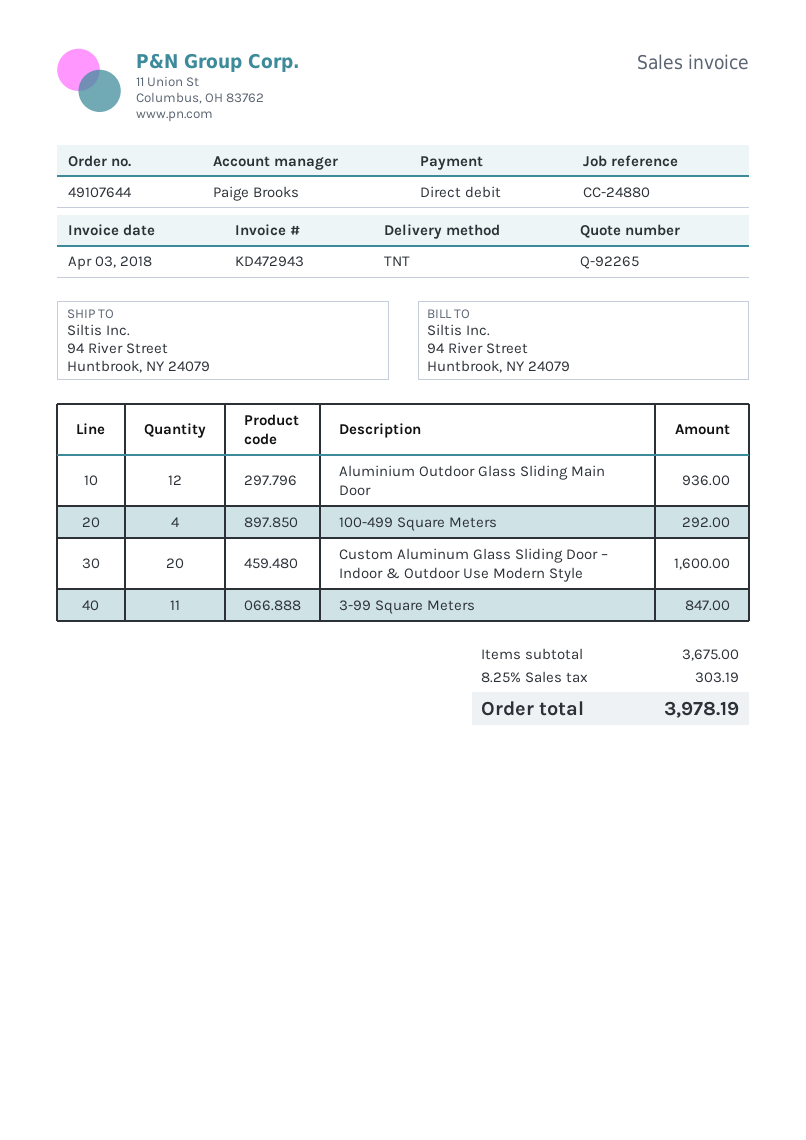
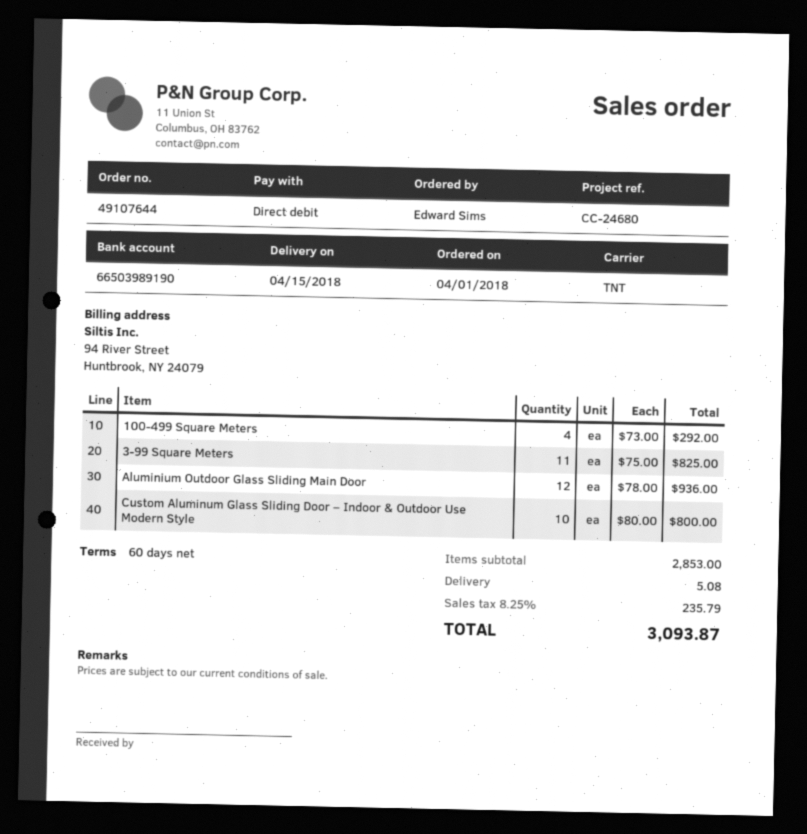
reference: CC-24880 -> CC-24680
Custom Aluminum Glass Sliding Door – Indoor & Outdoor Use Modern Style: 20 for 1600.00 -> 10 for 800.00
3-99 Square Meters: 11 for 847.00 -> 11 for 825.00
subtotal: 3675.00 -> 2853.00
shipping: none -> 5.08
tax: 8.25% = 303.19 -> 8.25% = 235.79
total: 3978.19 -> 3093.87

